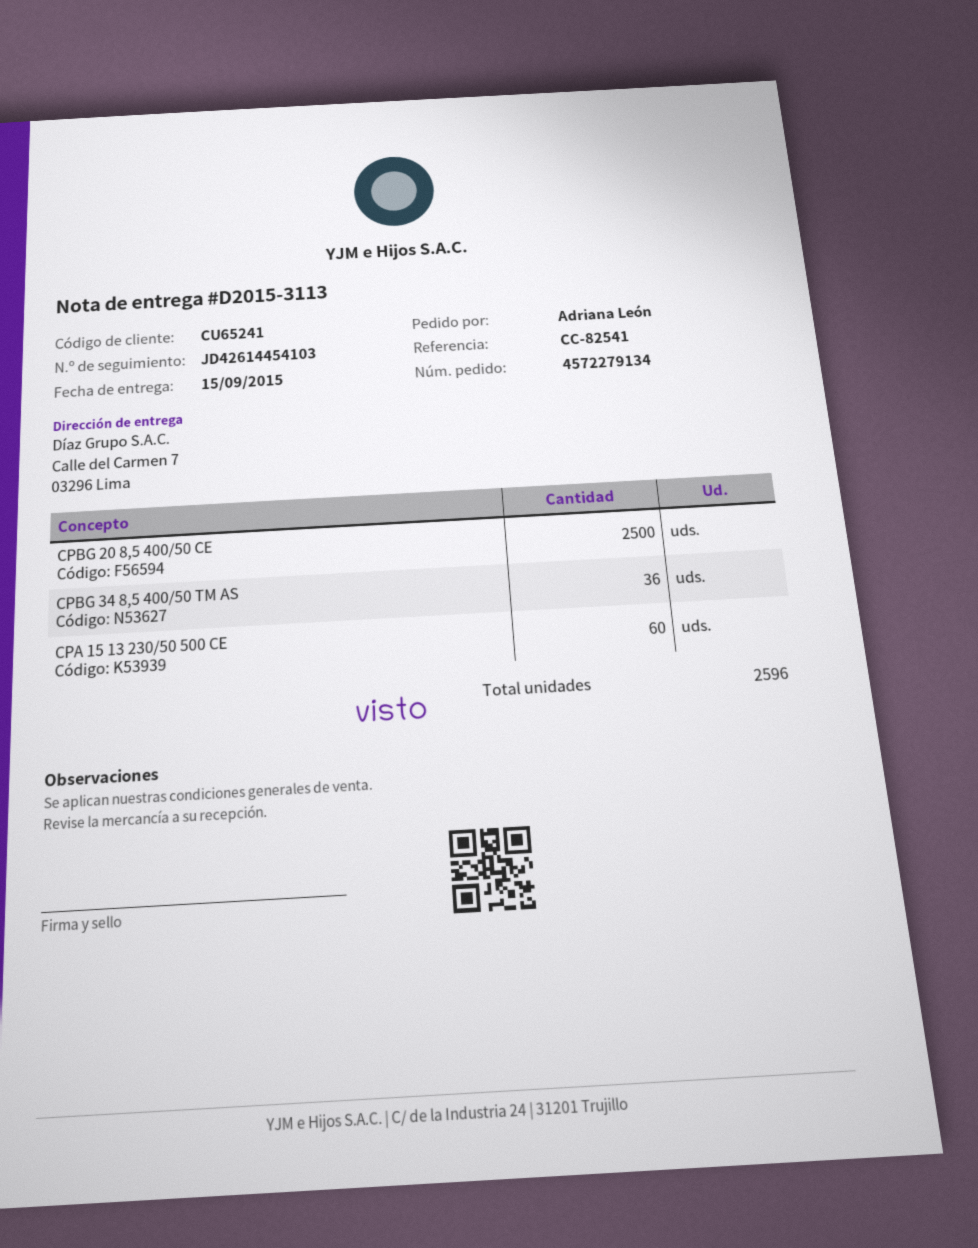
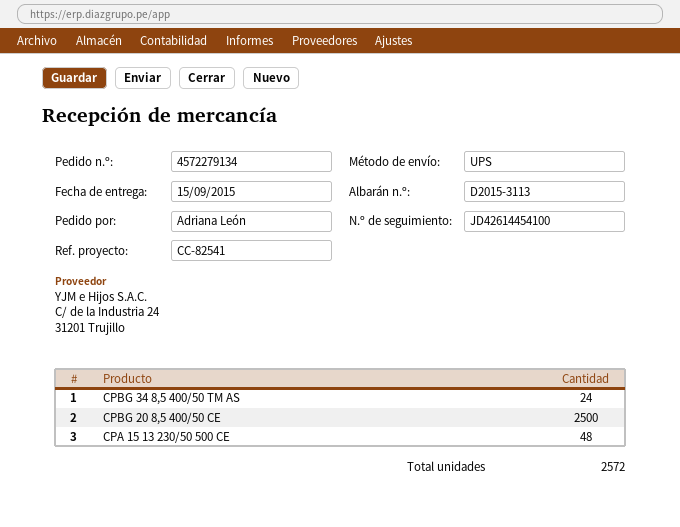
tracking number: JD42614454103 -> JD42614454100
CPBG 34 8,5 400/50 TM AS: 36 -> 24
CPA 15 13 230/50 500 CE: 60 -> 48
total quantity: 2596 -> 2572

